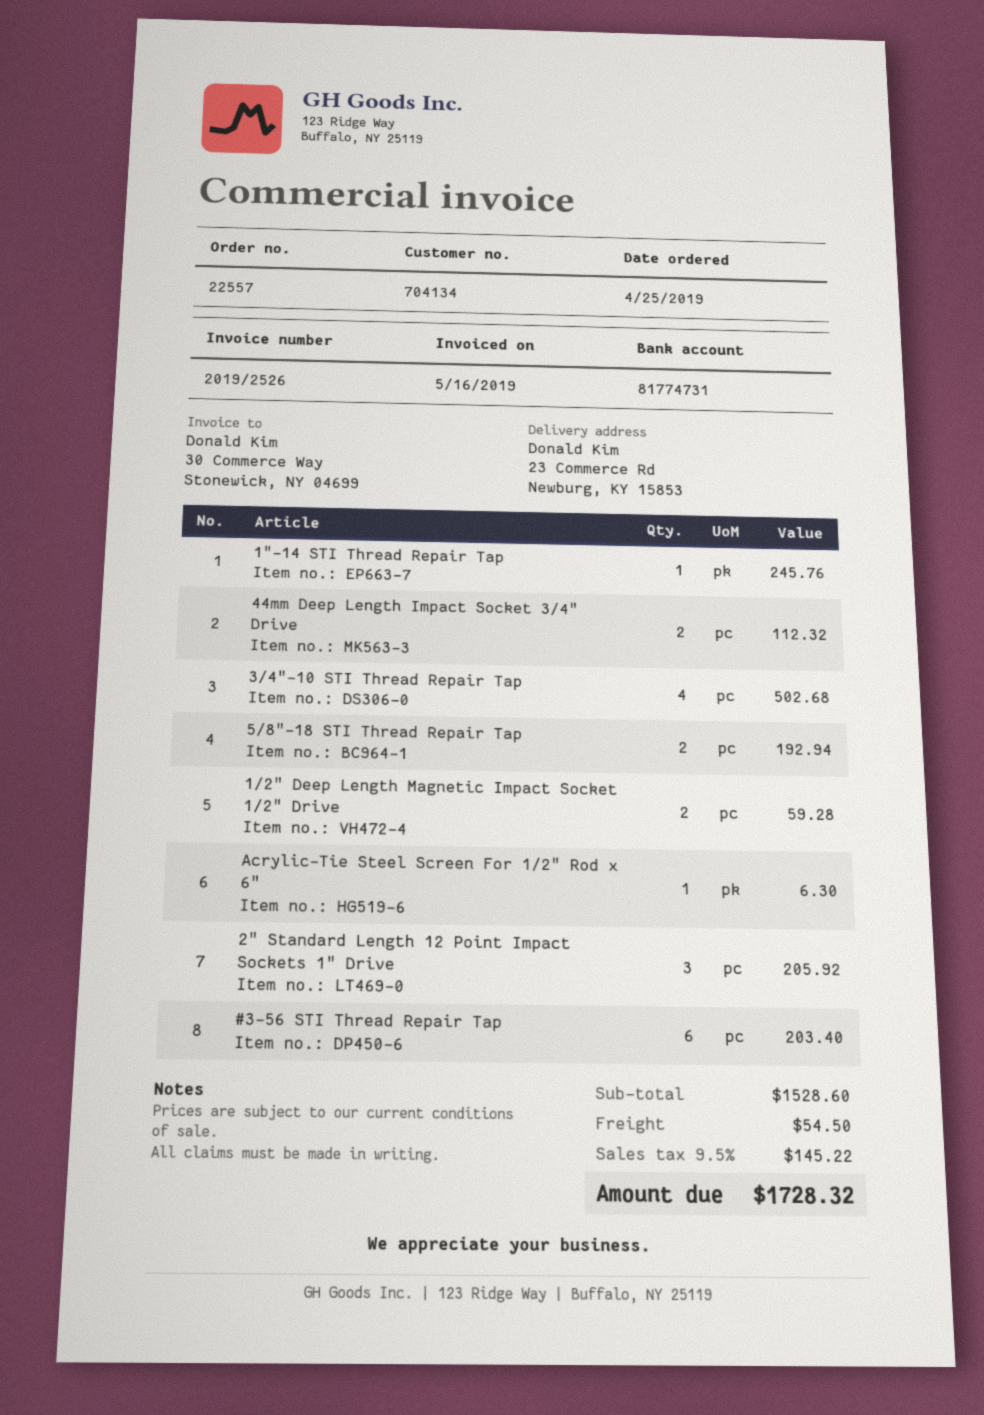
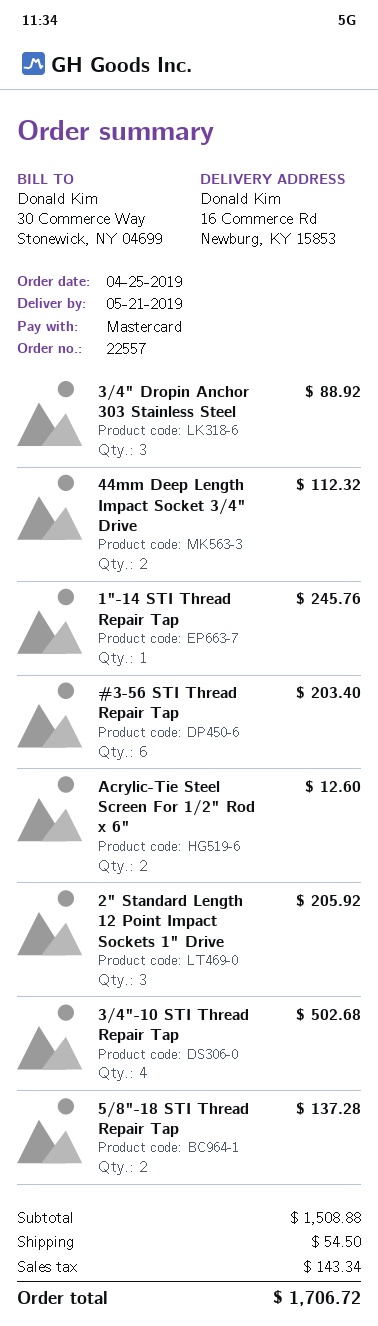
ship to: 23 Commerce Rd, Newburg, KY 15853 -> 16 Commerce Rd, Newburg, KY 15853
5/8"-18 STI Thread Repair Tap: 2 for 192.94 -> 2 for 137.28
1/2" Deep Length Magnetic Impact Socket 1/2" Drive: 2 for 59.28 -> none
Acrylic-Tie Steel Screen For 1/2" Rod x 6": 1 for 6.30 -> 2 for 12.60
3/4" Dropin Anchor 303 Stainless Steel: none -> 3 for 88.92
subtotal: 1528.60 -> 1508.88
tax: 145.22 -> 143.34
total: 1728.32 -> 1706.72

